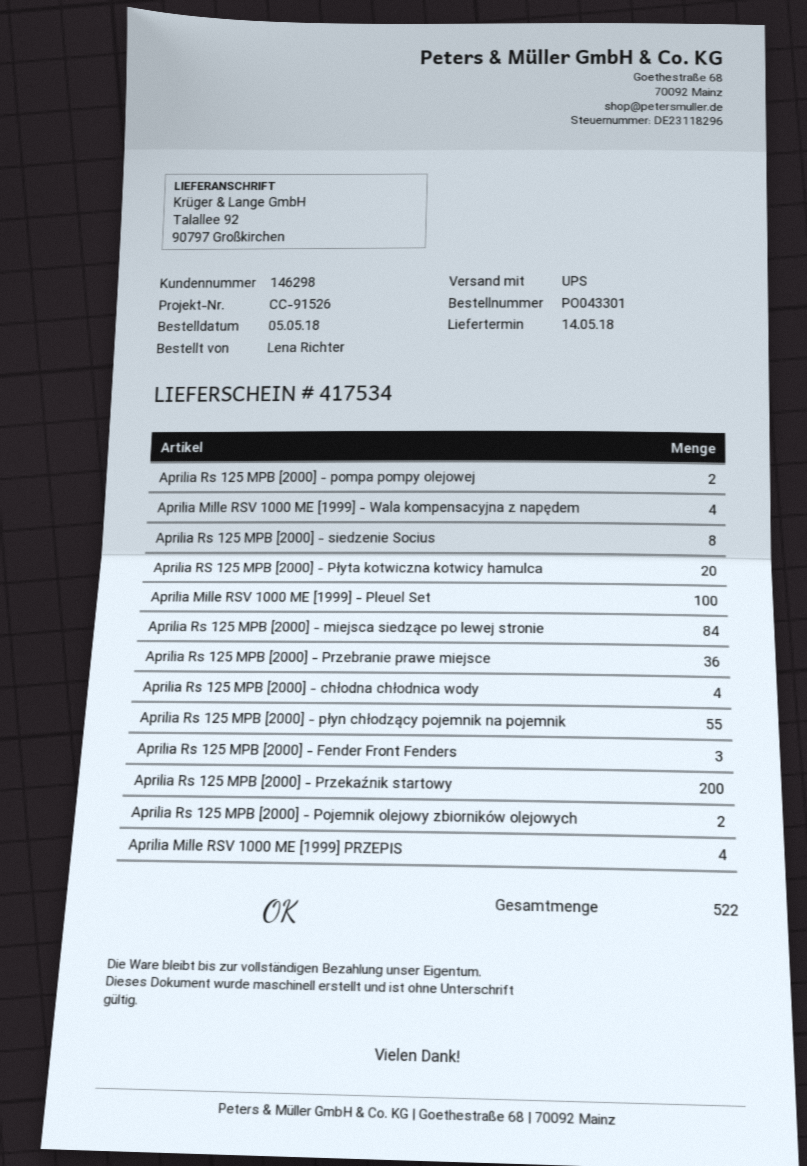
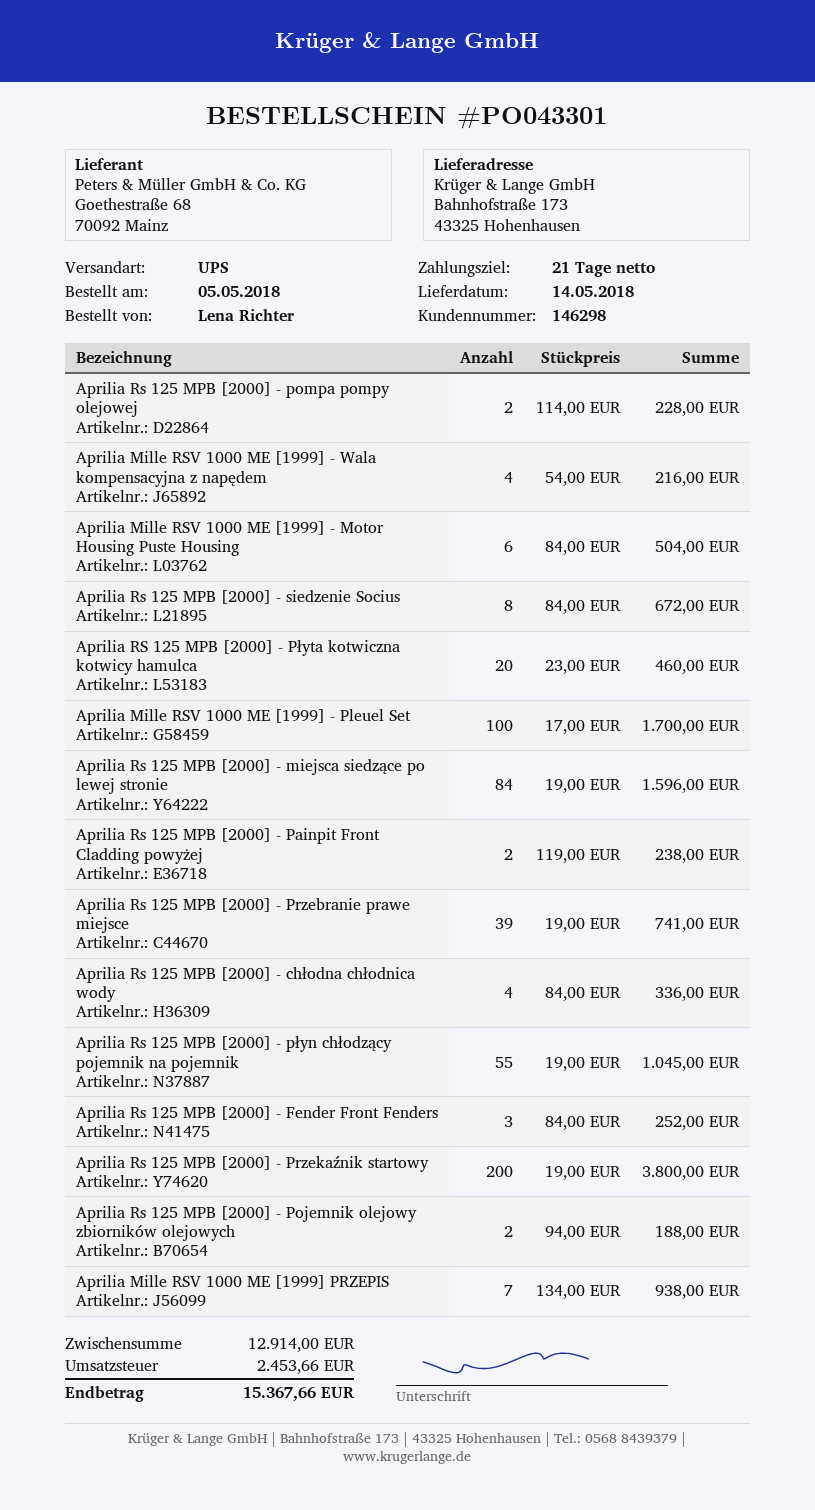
ship to: Talallee 92, 90797 Großkirchen -> Bahnhofstraße 173, 43325 Hohenhausen
Aprilia Rs 125 MPB [2000] - Przebranie prawe miejsce: 36 -> 39
Aprilia Mille RSV 1000 ME [1999] PRZEPIS: 4 -> 7
Aprilia Mille RSV 1000 ME [1999] - Motor Housing Puste Housing: none -> 6
Aprilia Rs 125 MPB [2000] - Painpit Front Cladding powyżej: none -> 2

